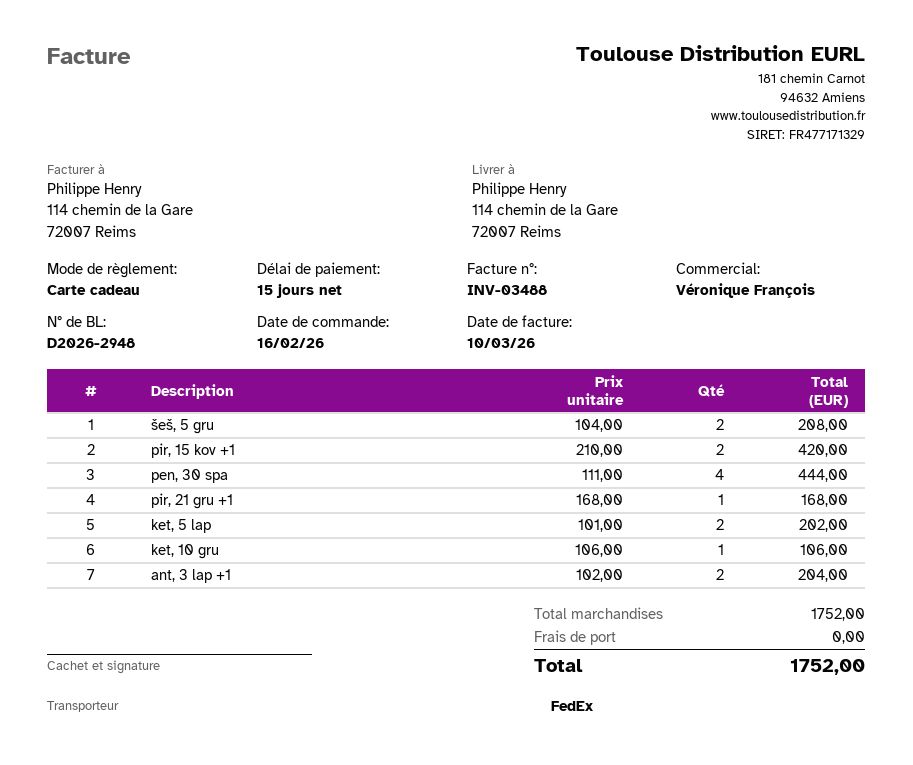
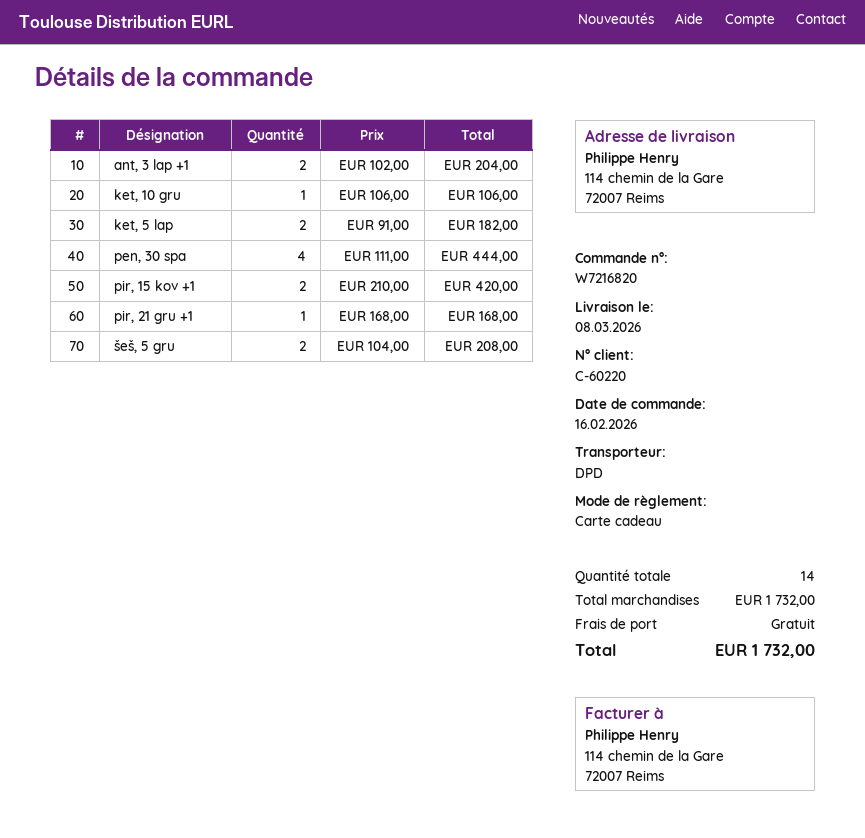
shipping method: FedEx -> DPD
ket, 5 lap: 2 x 101.00 = 202.00 -> 2 x 91.00 = 182.00
subtotal: 1752.00 -> 1732.00
total: 1752.00 -> 1732.00

